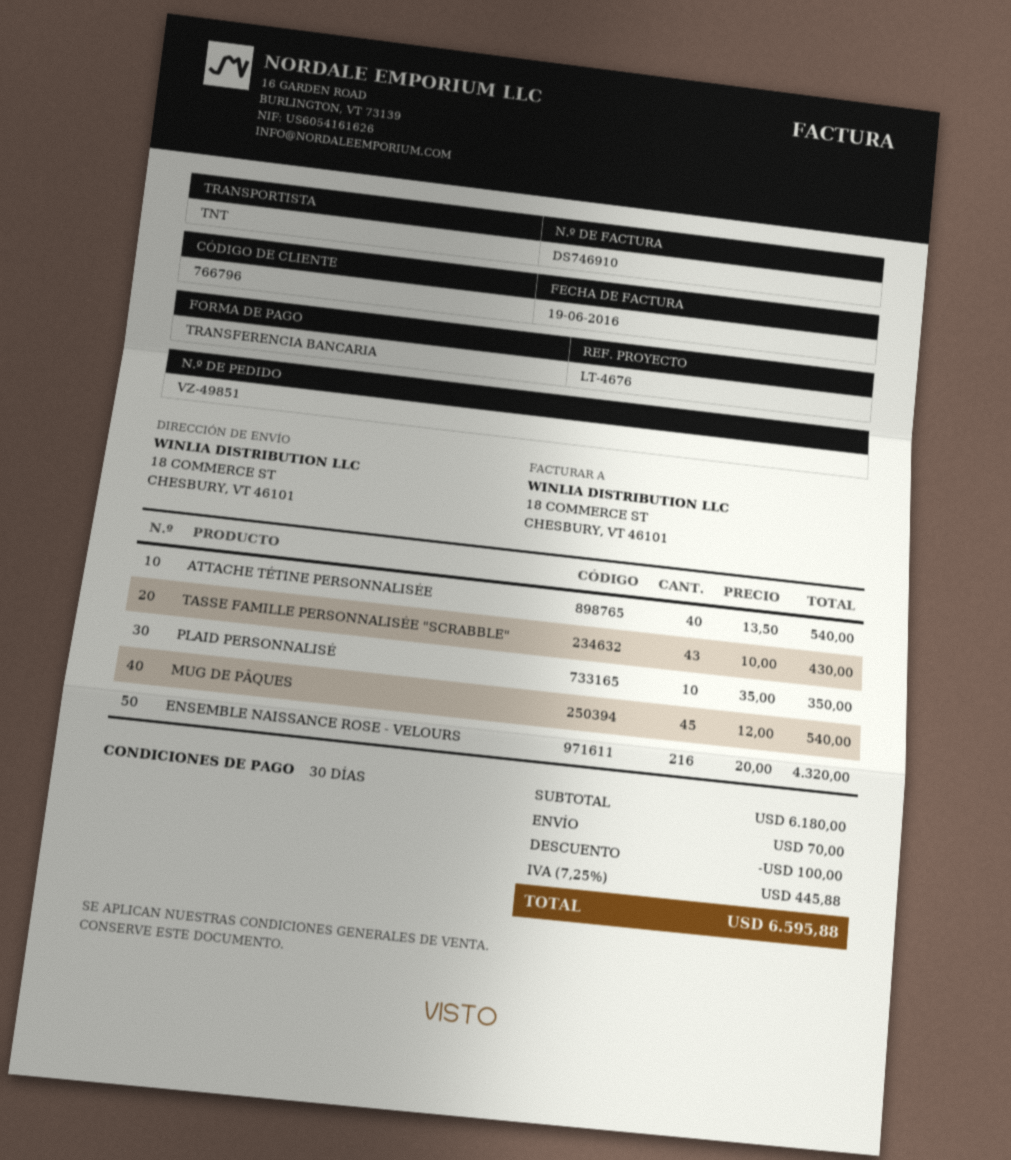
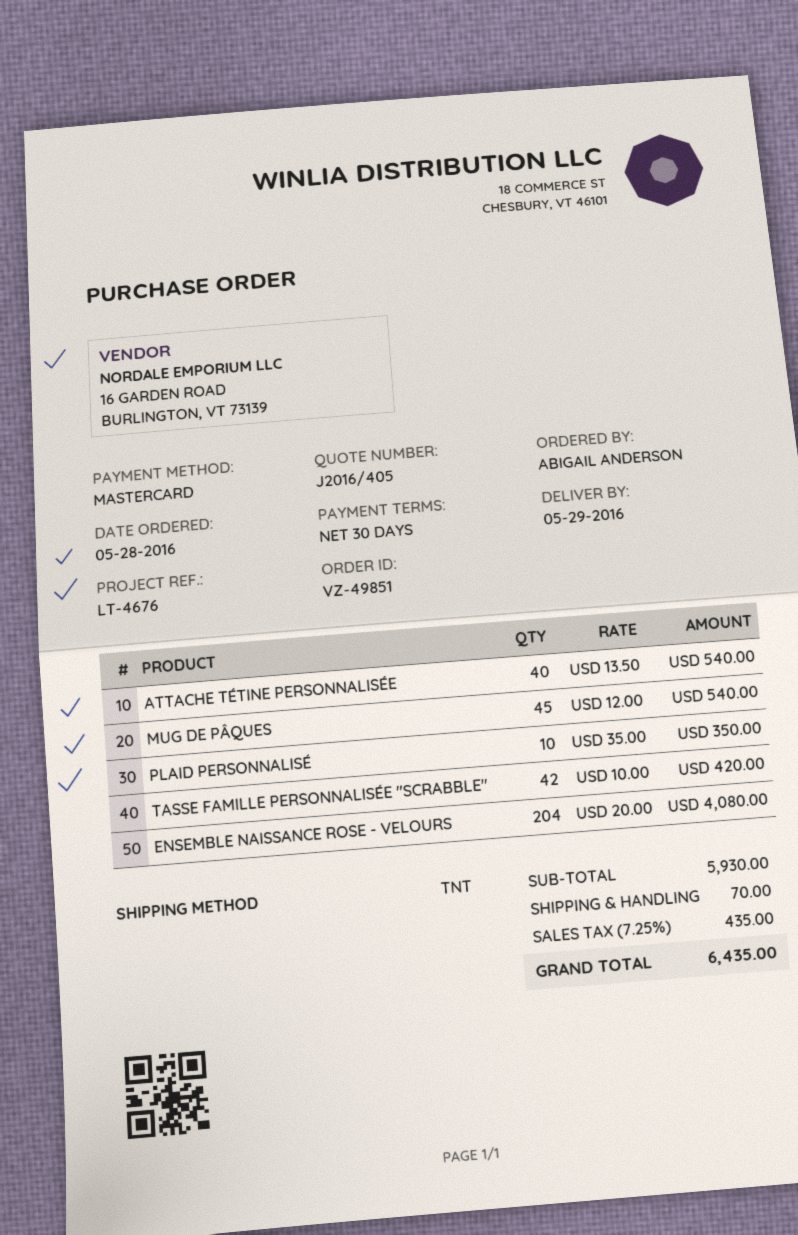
payment method: bank transfer -> Mastercard
TASSE FAMILLE PERSONNALISÉE "SCRABBLE": 43 x 10.00 = 430.00 -> 42 x 10.00 = 420.00
ENSEMBLE NAISSANCE ROSE - VELOURS: 216 x 20.00 = 4320.00 -> 204 x 20.00 = 4080.00
subtotal: 6180.00 -> 5930.00
discount: 100.00 -> none
tax: 7.25% = 445.88 -> 7.25% = 435.00
total: 6595.88 -> 6435.00

